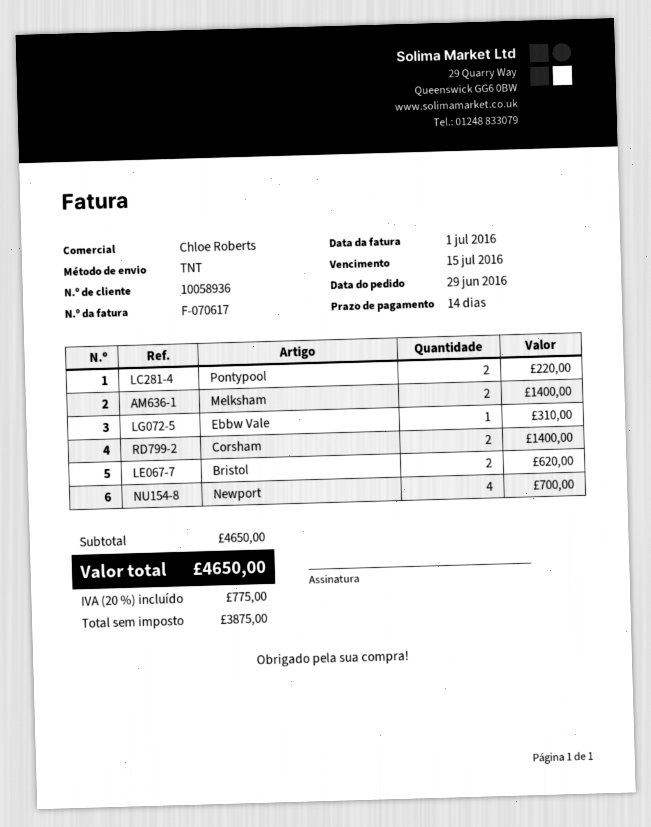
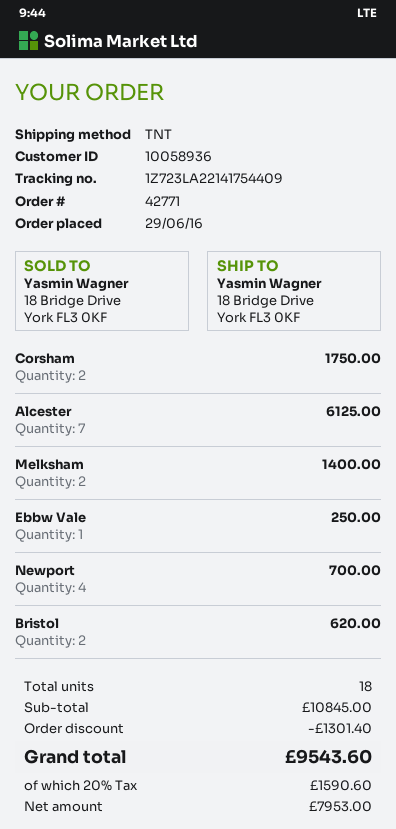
Pontypool: 2 for 220.00 -> none
Ebbw Vale: 1 for 310.00 -> 1 for 250.00
Corsham: 2 for 1400.00 -> 2 for 1750.00
Alcester: none -> 7 for 6125.00
subtotal: 4650.00 -> 10845.00
discount: none -> 1301.40
net: 3875.00 -> 7953.00
tax: 20% = 775.00 -> 20% = 1590.60
total: 4650.00 -> 9543.60

